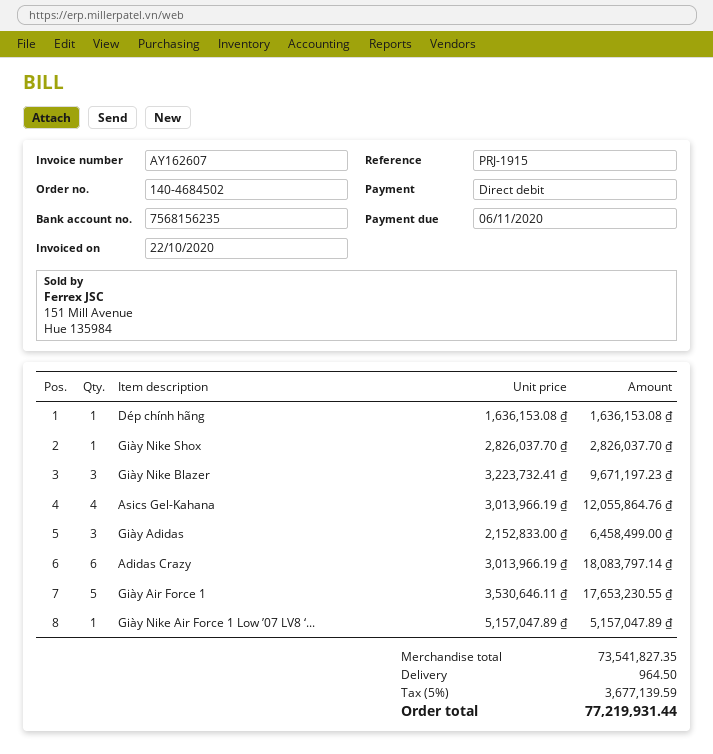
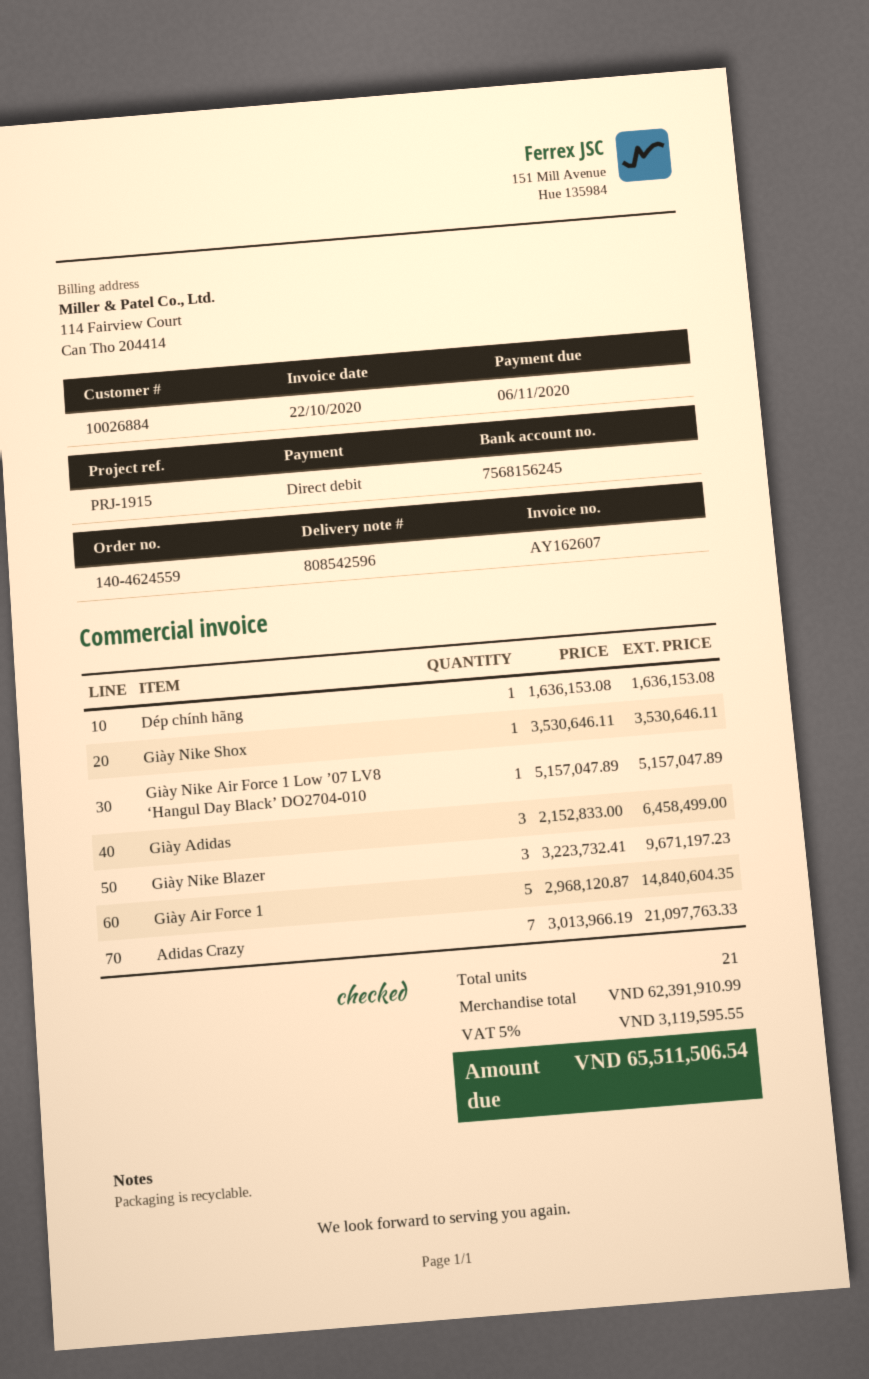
order number: 140-4684502 -> 140-4624559
bank account: 7568156235 -> 7568156245
Giày Nike Shox: 1 x 2826037.70 = 2826037.70 -> 1 x 3530646.11 = 3530646.11
Asics Gel-Kahana: 4 x 3013966.19 = 12055864.76 -> none
Adidas Crazy: 6 x 3013966.19 = 18083797.14 -> 7 x 3013966.19 = 21097763.33
Giày Air Force 1: 5 x 3530646.11 = 17653230.55 -> 5 x 2968120.87 = 14840604.35
subtotal: 73541827.35 -> 62391910.99
shipping: 964.50 -> none
tax: 5% = 3677139.59 -> 5% = 3119595.55
total: 77219931.44 -> 65511506.54

